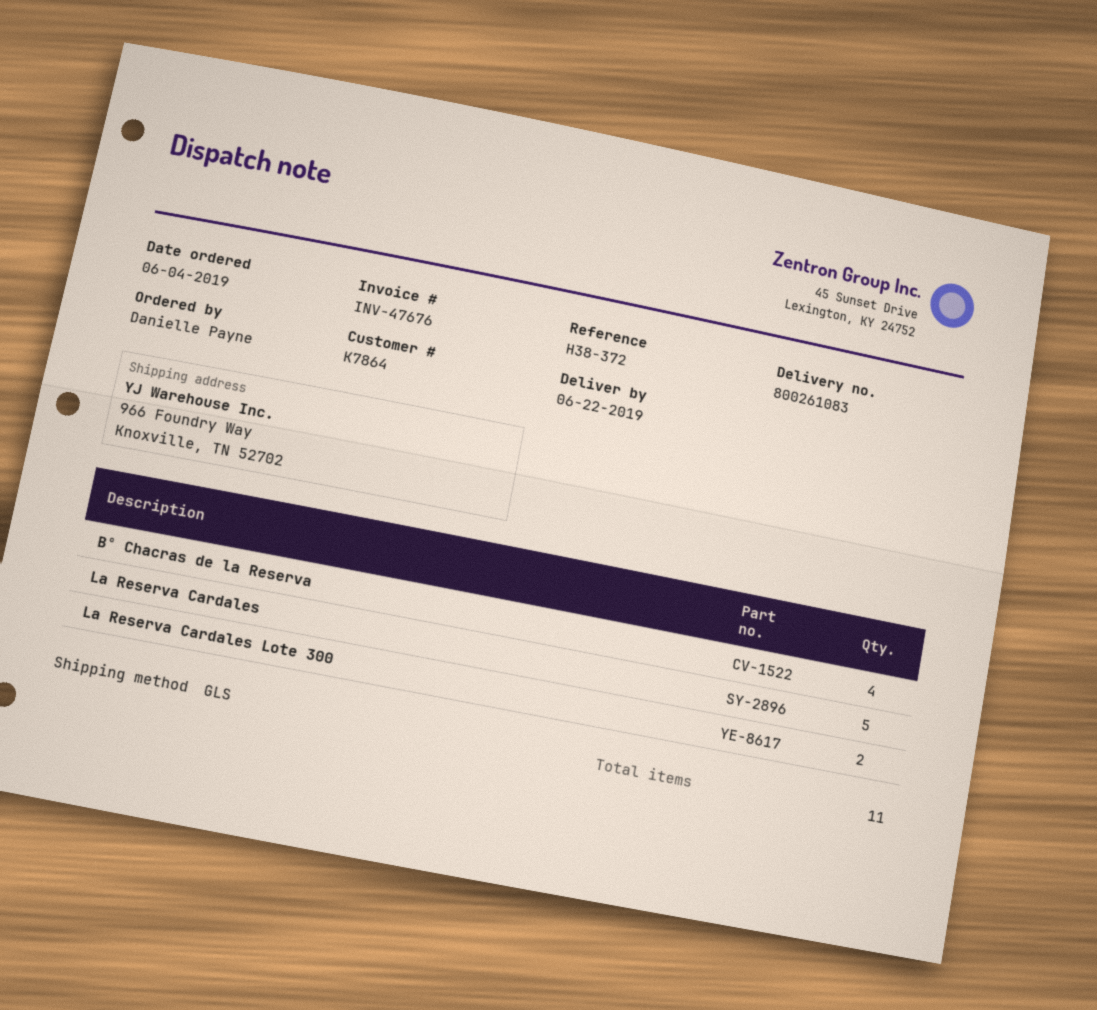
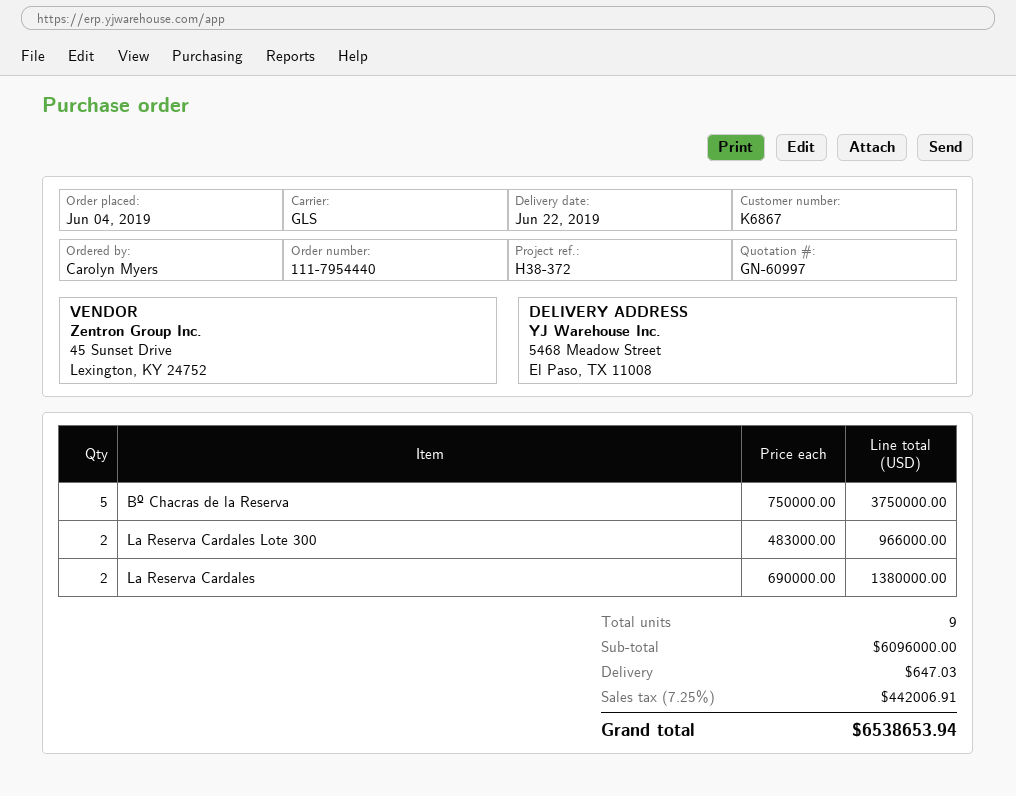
customer number: K7864 -> K6867
ordered by: Danielle Payne -> Carolyn Myers
ship to: 966 Foundry Way, Knoxville, TN 52702 -> 5468 Meadow Street, El Paso, TX 11008
Bº Chacras de la Reserva: 4 -> 5
La Reserva Cardales: 5 -> 2
total quantity: 11 -> 9

